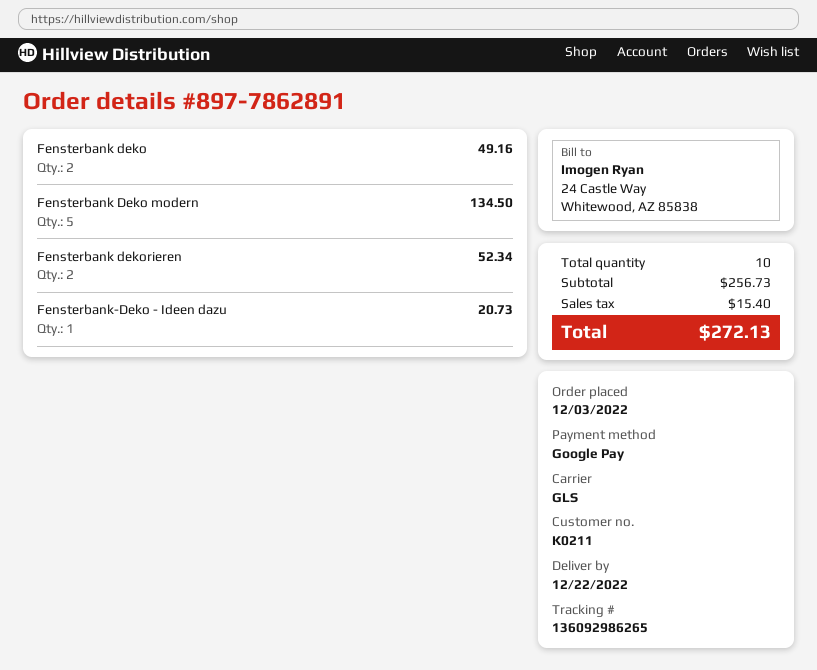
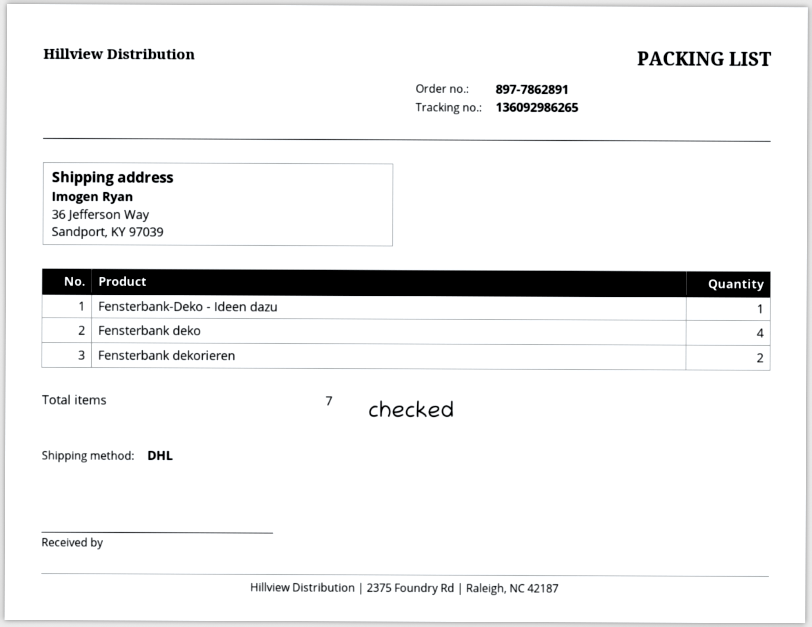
shipping method: GLS -> DHL
Fensterbank deko: 2 -> 4
Fensterbank Deko modern: 5 -> none
total quantity: 10 -> 7

